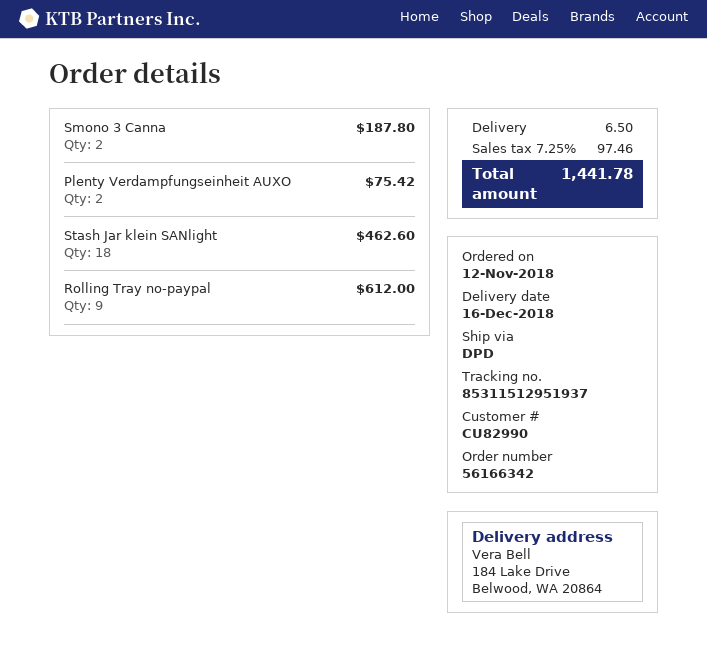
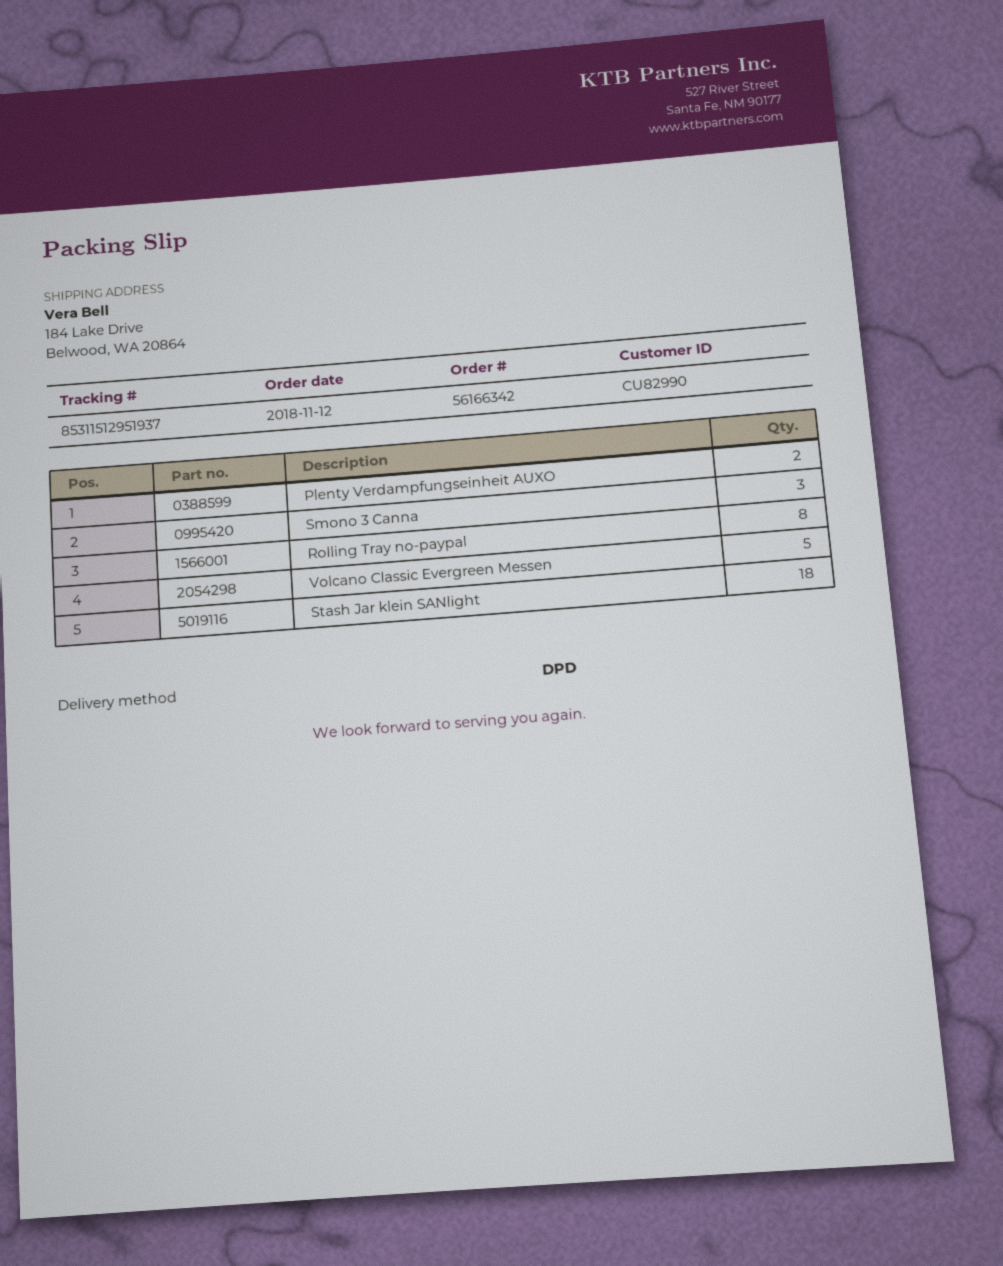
Smono 3 Canna: 2 -> 3
Rolling Tray no-paypal: 9 -> 8
Volcano Classic Evergreen Messen: none -> 5

